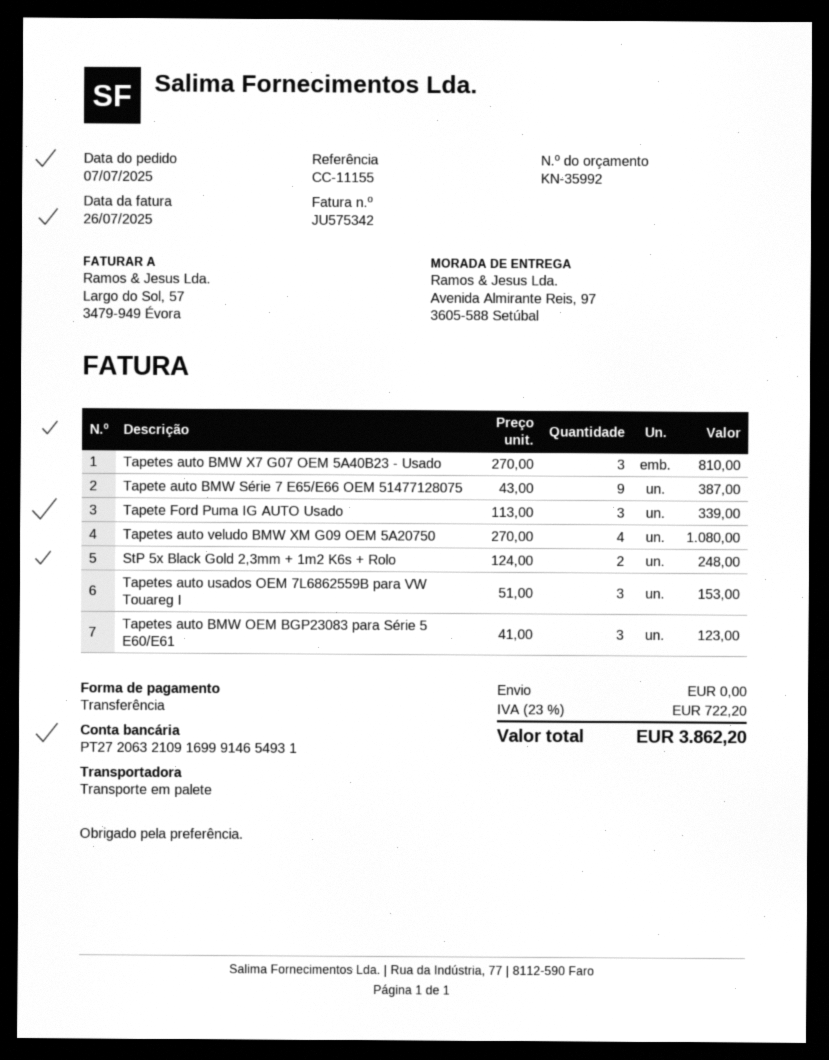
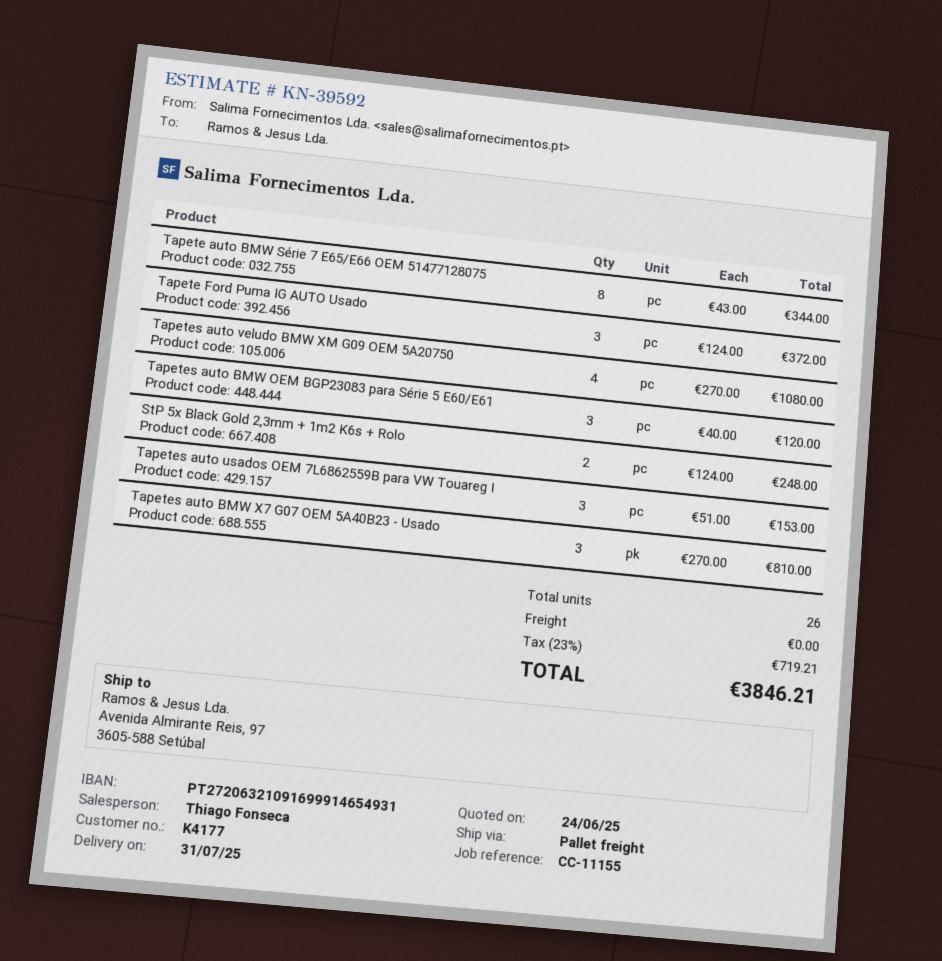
quote number: KN-35992 -> KN-39592
Tapete auto BMW Série 7 E65/E66 OEM 51477128075: 9 x 43.00 = 387.00 -> 8 x 43.00 = 344.00
Tapete Ford Puma IG AUTO Usado: 3 x 113.00 = 339.00 -> 3 x 124.00 = 372.00
Tapetes auto BMW OEM BGP23083 para Série 5 E60/E61: 3 x 41.00 = 123.00 -> 3 x 40.00 = 120.00
tax: 23% = 722.20 -> 23% = 719.21
total: 3862.20 -> 3846.21

